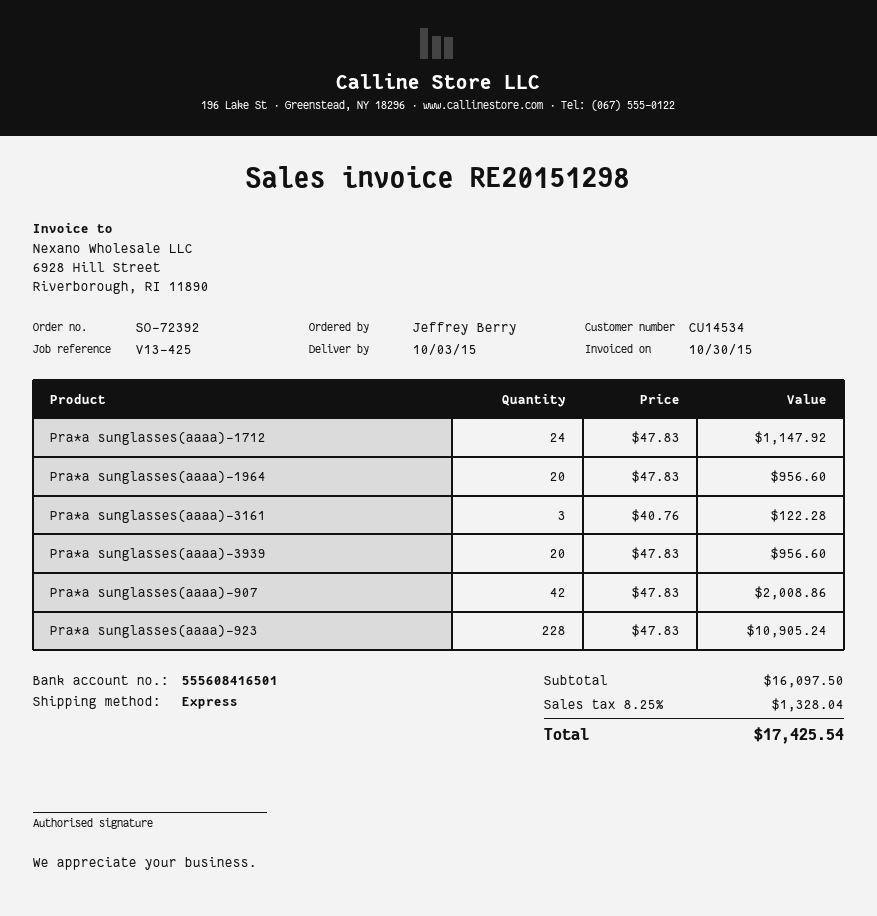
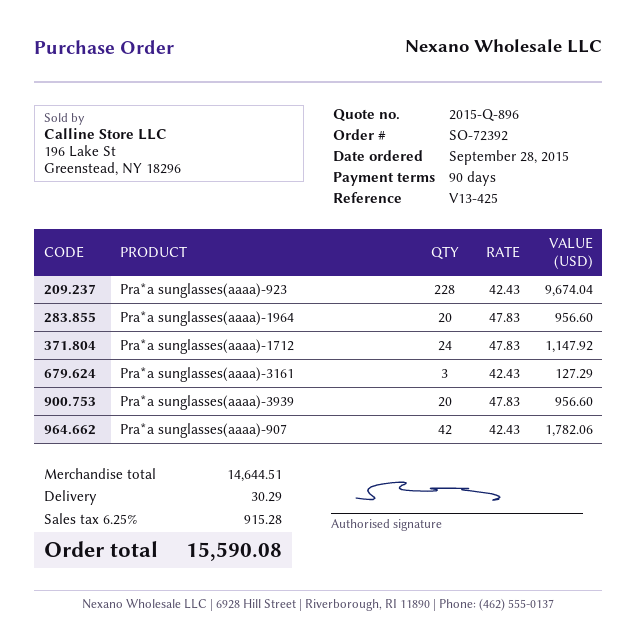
Pra*a sunglasses(aaaa)-3161: 3 x 40.76 = 122.28 -> 3 x 42.43 = 127.29
Pra*a sunglasses(aaaa)-907: 42 x 47.83 = 2008.86 -> 42 x 42.43 = 1782.06
Pra*a sunglasses(aaaa)-923: 228 x 47.83 = 10905.24 -> 228 x 42.43 = 9674.04
subtotal: 16097.50 -> 14644.51
shipping: none -> 30.29
tax: 8.25% = 1328.04 -> 6.25% = 915.28
total: 17425.54 -> 15590.08

